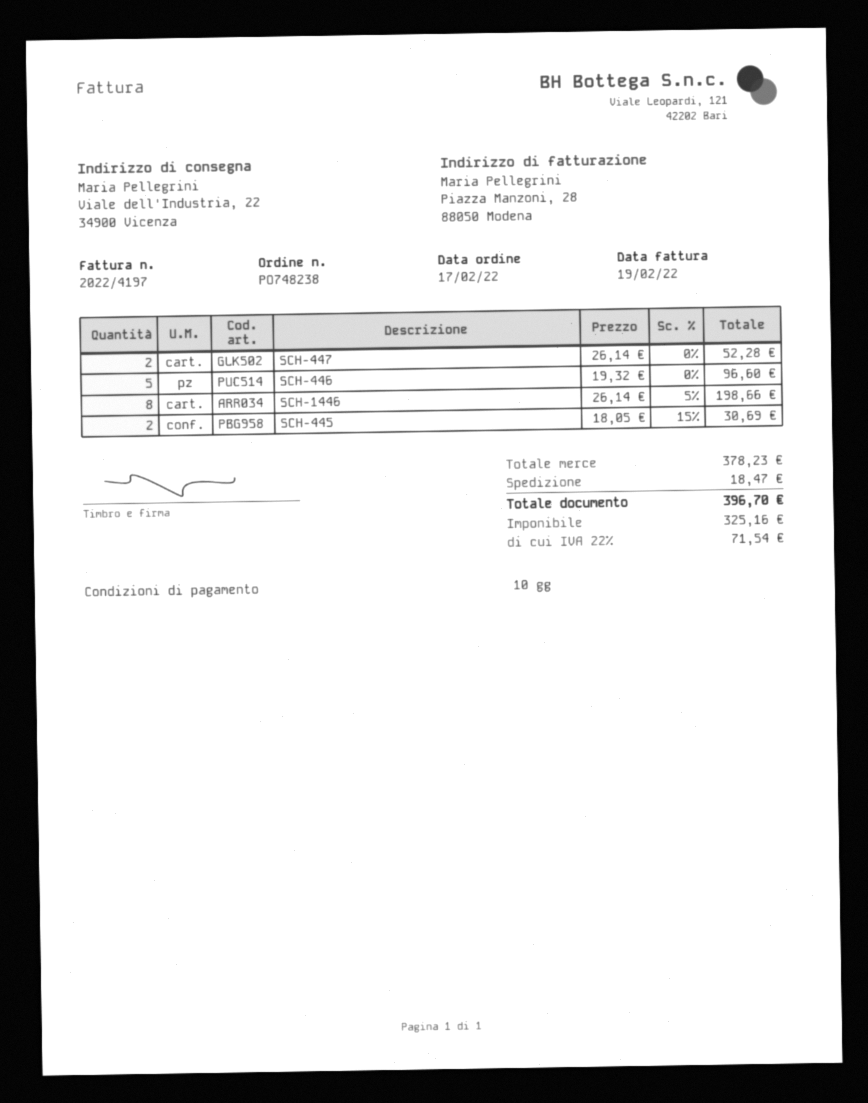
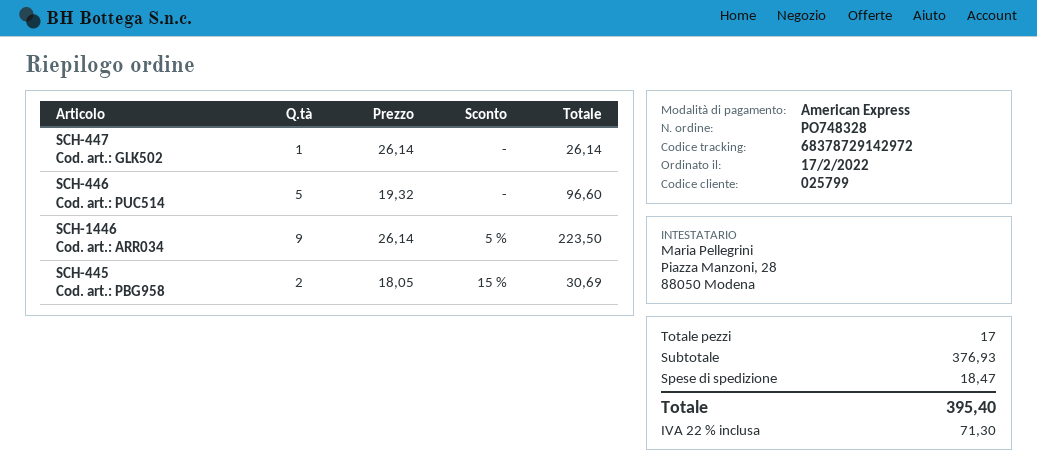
order number: PO748238 -> PO748328
SCH-447: 2 x 26.14 = 52.28 -> 1 x 26.14 = 26.14
SCH-1446: 8 x 26.14 - 5% = 198.66 -> 9 x 26.14 - 5% = 223.50
subtotal: 378.23 -> 376.93
tax: 22% = 71.54 -> 22% = 71.30
total: 396.70 -> 395.40

